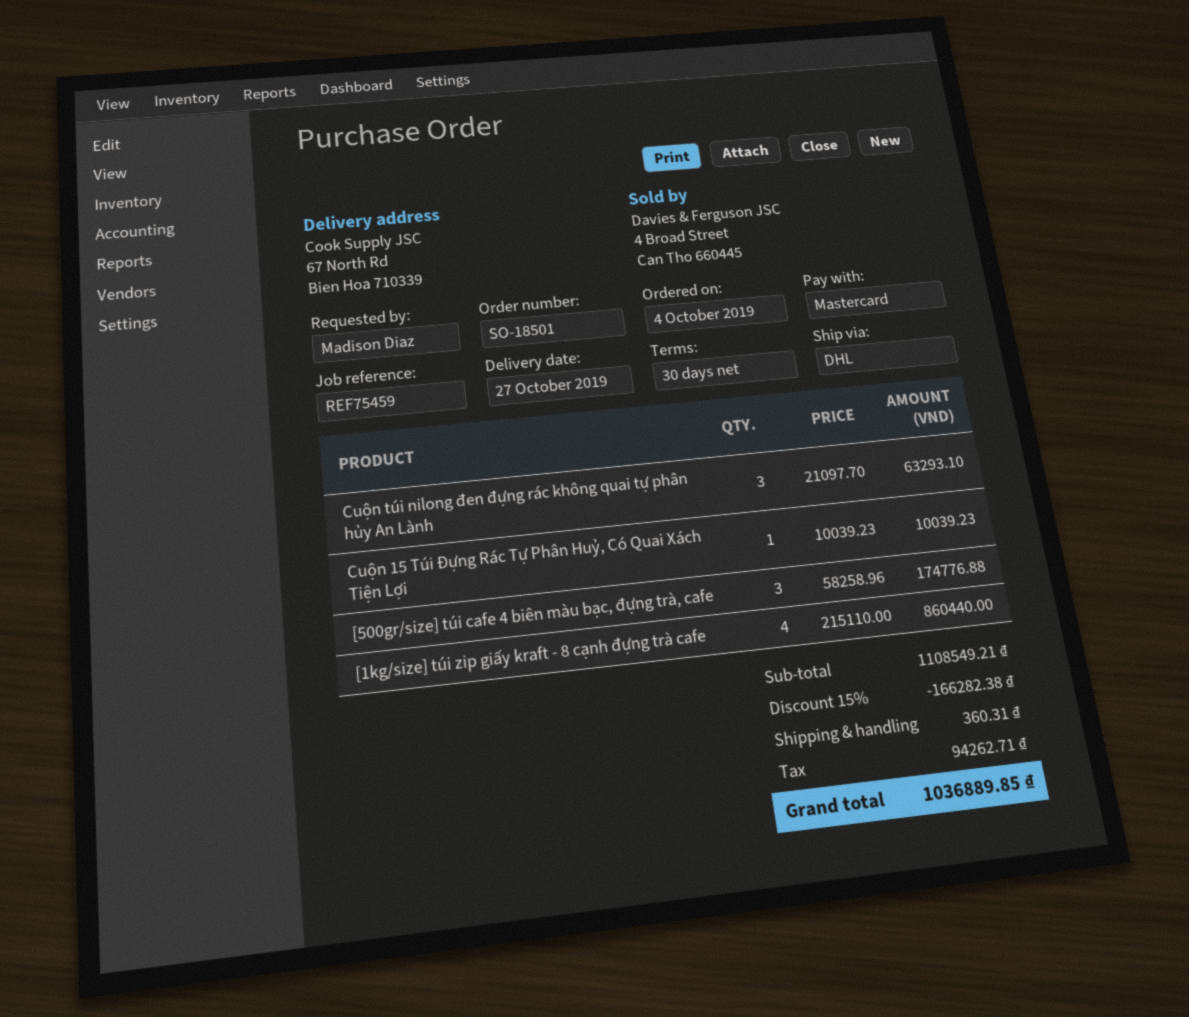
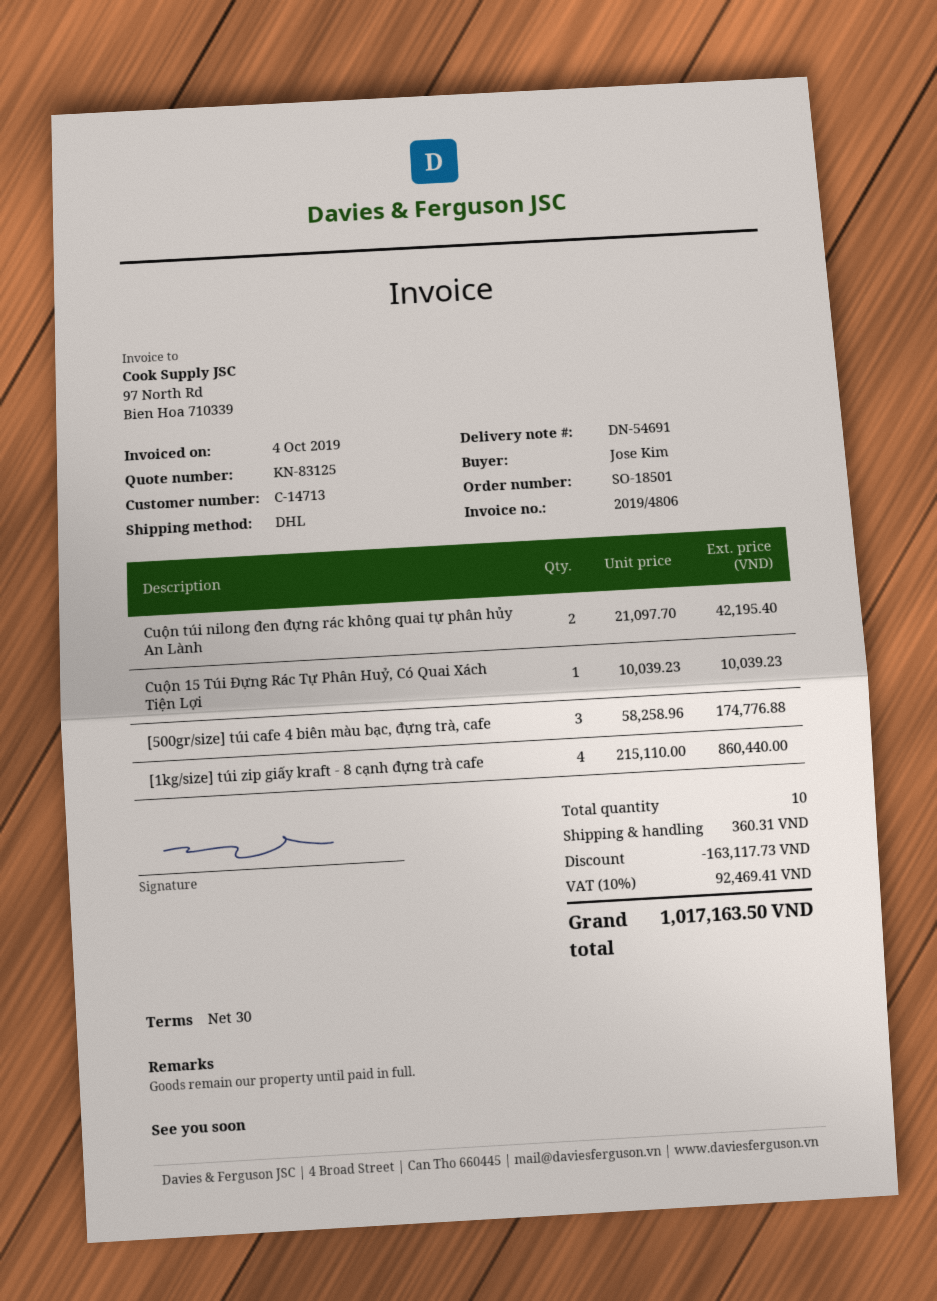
ordered by: Madison Diaz -> Jose Kim
Cuộn túi nilong đen đựng rác không quai tự phân hủy An Lành: 3 x 21097.70 = 63293.10 -> 2 x 21097.70 = 42195.40
discount: 166282.38 -> 163117.73
tax: 94262.71 -> 92469.41
total: 1036889.85 -> 1017163.50

